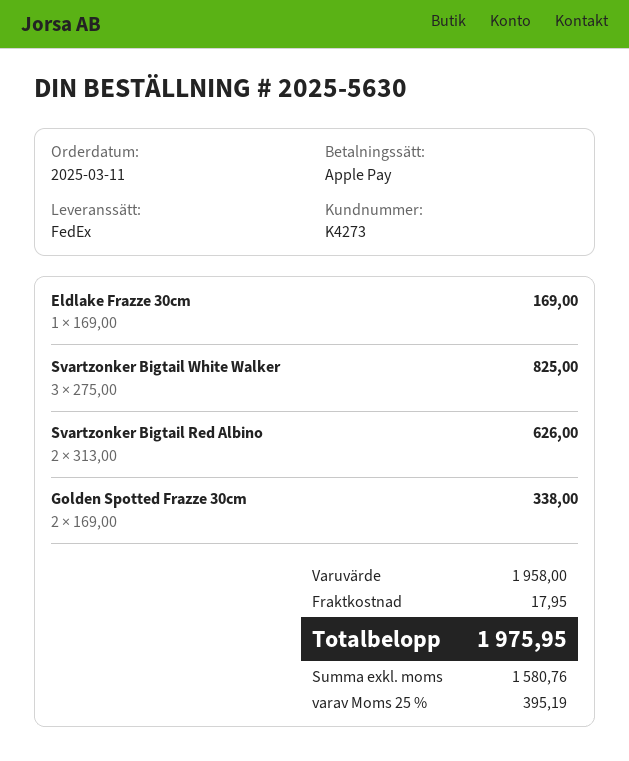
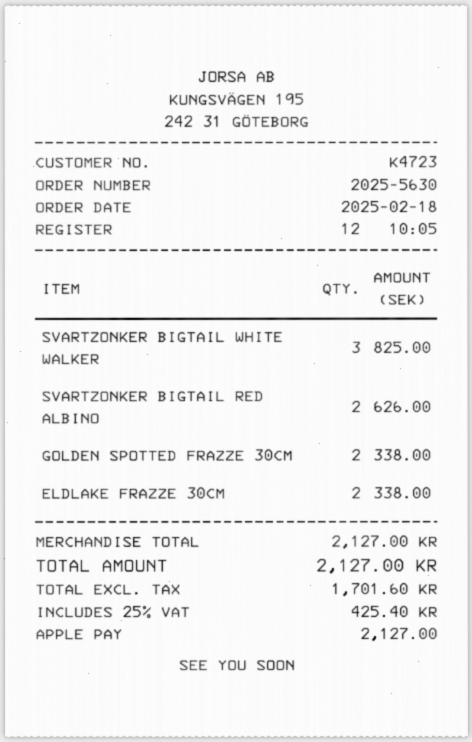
order date: 2025-03-11 -> 2025-02-18
customer number: K4273 -> K4723
Eldlake Frazze 30cm: 1 for 169.00 -> 2 for 338.00
subtotal: 1958.00 -> 2127.00
shipping: 17.95 -> none
net: 1580.76 -> 1701.60
tax: 25% = 395.19 -> 25% = 425.40
total: 1975.95 -> 2127.00

